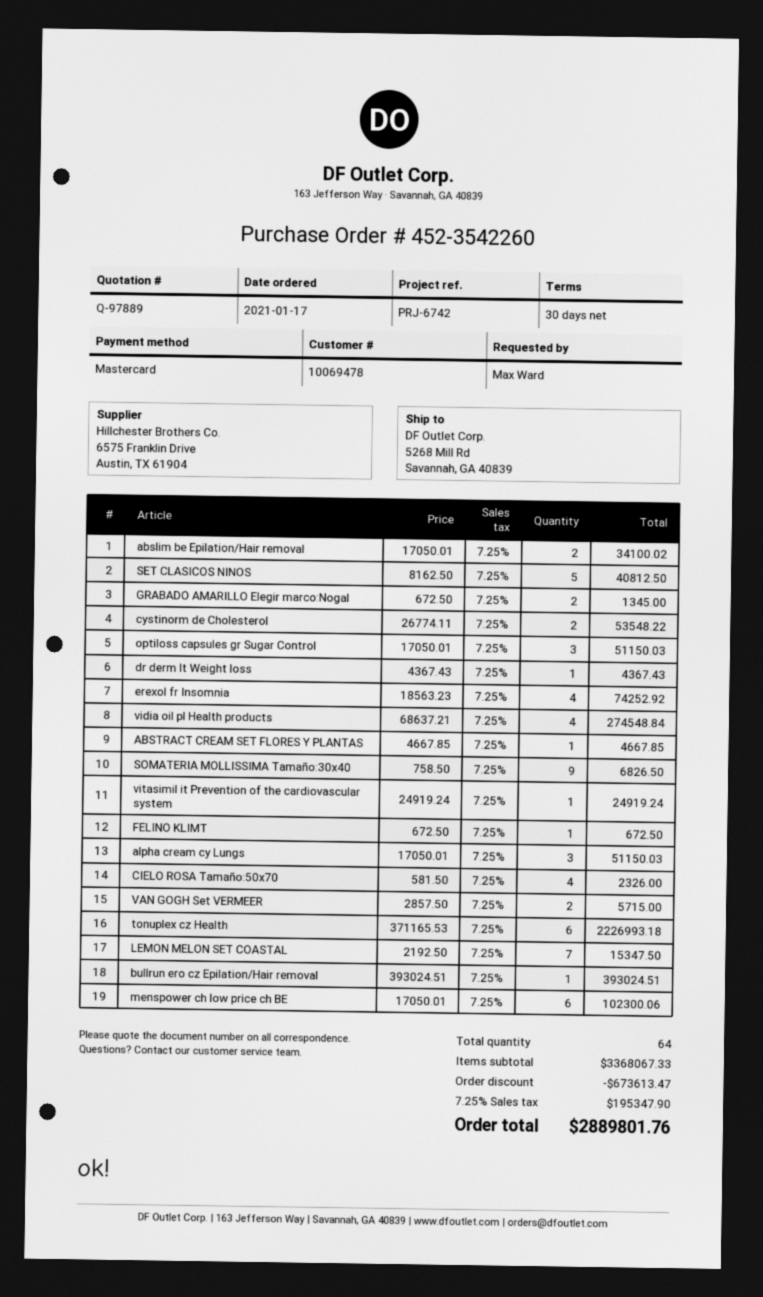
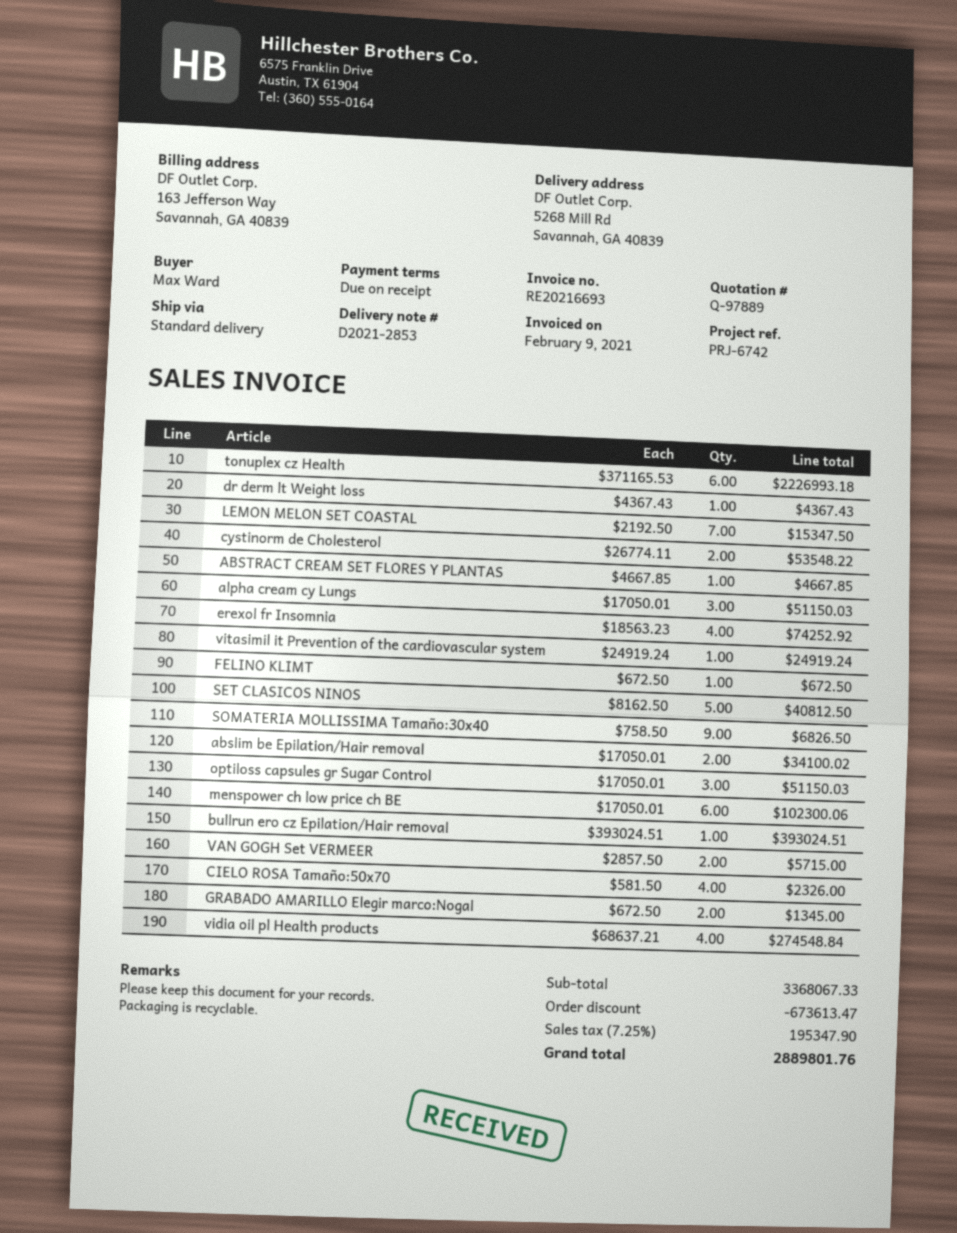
payment terms: 30 days -> on receipt

